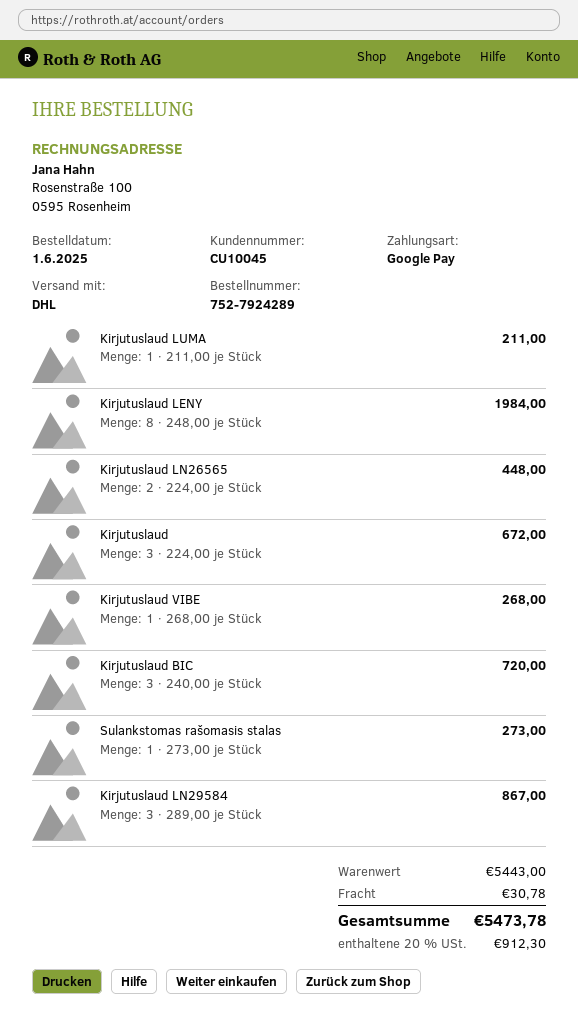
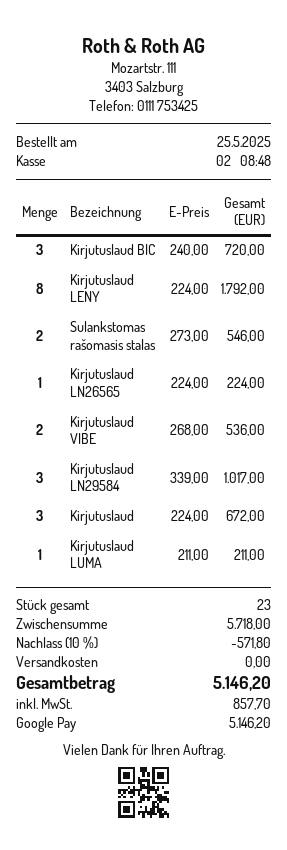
order date: 2025-06-01 -> 2025-05-25
Kirjutuslaud LENY: 8 x 248.00 = 1984.00 -> 8 x 224.00 = 1792.00
Kirjutuslaud LN26565: 2 x 224.00 = 448.00 -> 1 x 224.00 = 224.00
Kirjutuslaud VIBE: 1 x 268.00 = 268.00 -> 2 x 268.00 = 536.00
Sulankstomas rašomasis stalas: 1 x 273.00 = 273.00 -> 2 x 273.00 = 546.00
Kirjutuslaud LN29584: 3 x 289.00 = 867.00 -> 3 x 339.00 = 1017.00
subtotal: 5443.00 -> 5718.00
discount: none -> 10% = 571.80
shipping: 30.78 -> 0.00
tax: 912.30 -> 857.70
total: 5473.78 -> 5146.20

